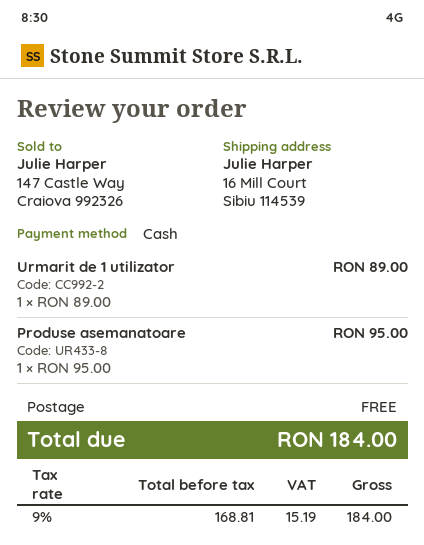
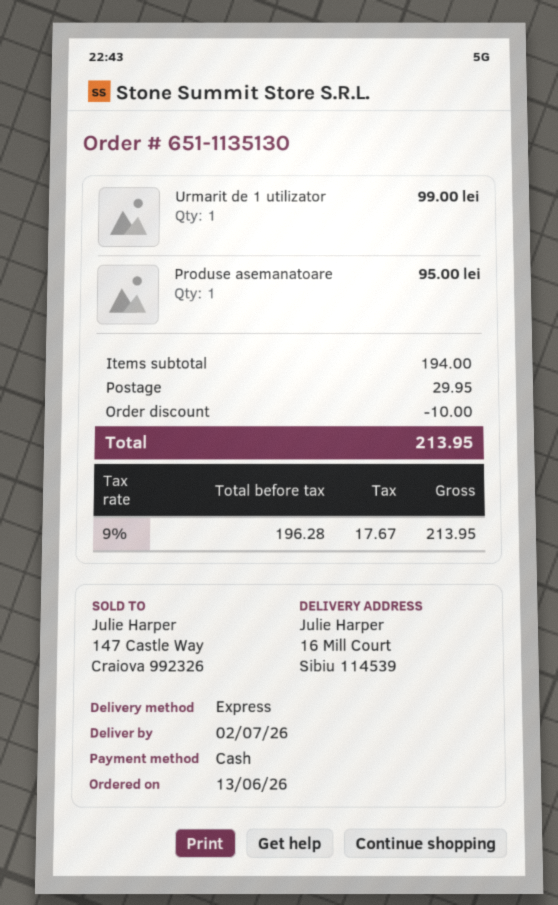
Urmarit de 1 utilizator: 1 for 89.00 -> 1 for 99.00
discount: none -> 10.00
shipping: 0.00 -> 29.95
net: 168.81 -> 196.28
tax: 9% = 15.19 -> 9% = 17.67
total: 184.00 -> 213.95

